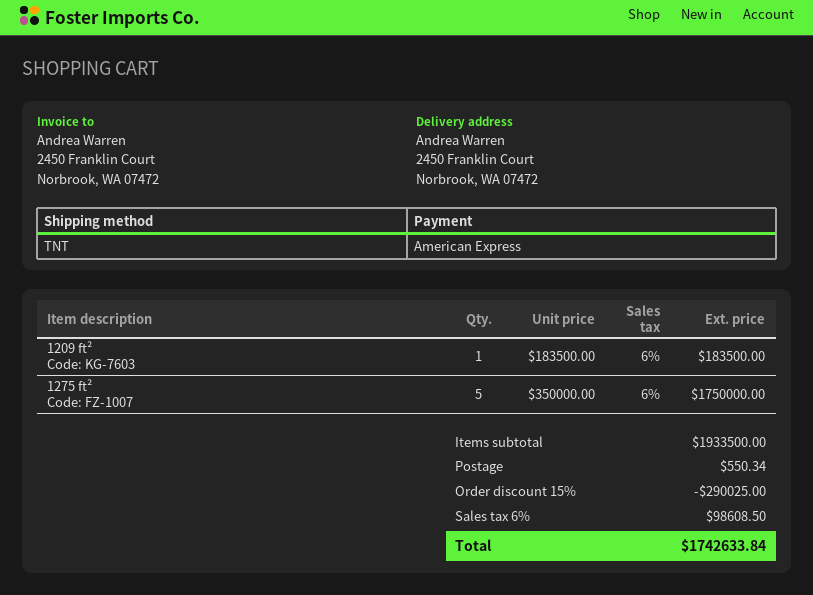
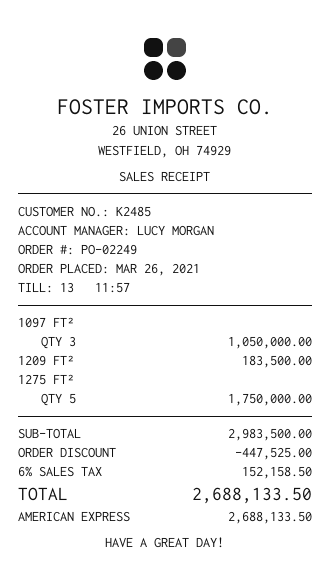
1097 FT²: none -> 3 for 1050000.00
subtotal: 1933500.00 -> 2983500.00
discount: 290025.00 -> 447525.00
shipping: 550.34 -> none
tax: 6% = 98608.50 -> 6% = 152158.50
total: 1742633.84 -> 2688133.50

